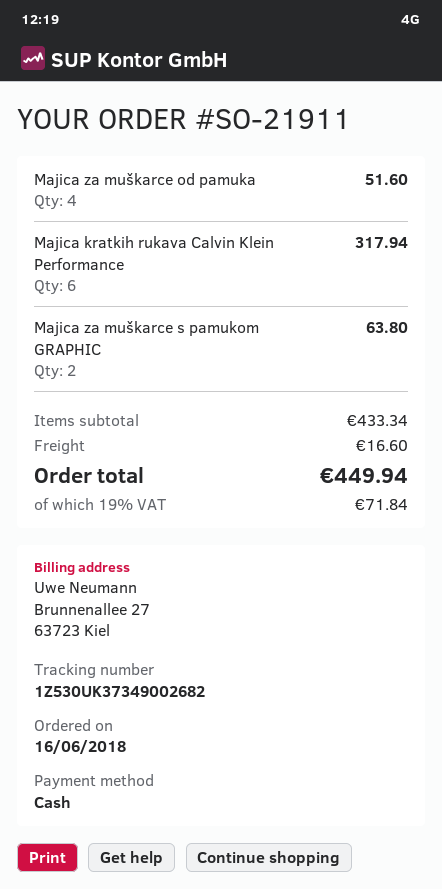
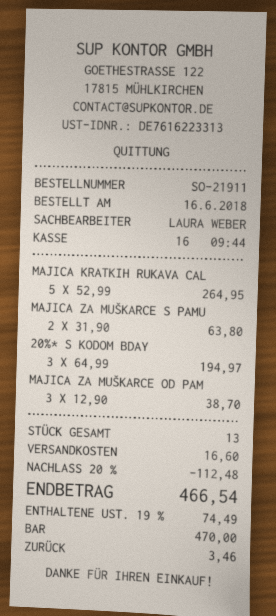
Majica za muškarce od pamuka: 4 for 51.60 -> 3 for 38.70
Majica kratkih rukava Calvin Klein Performance: 6 for 317.94 -> 5 for 264.95
20%* S KODOM BDAY: none -> 3 for 194.97
discount: none -> 20% = 112.48
tax: 19% = 71.84 -> 19% = 74.49
total: 449.94 -> 466.54

